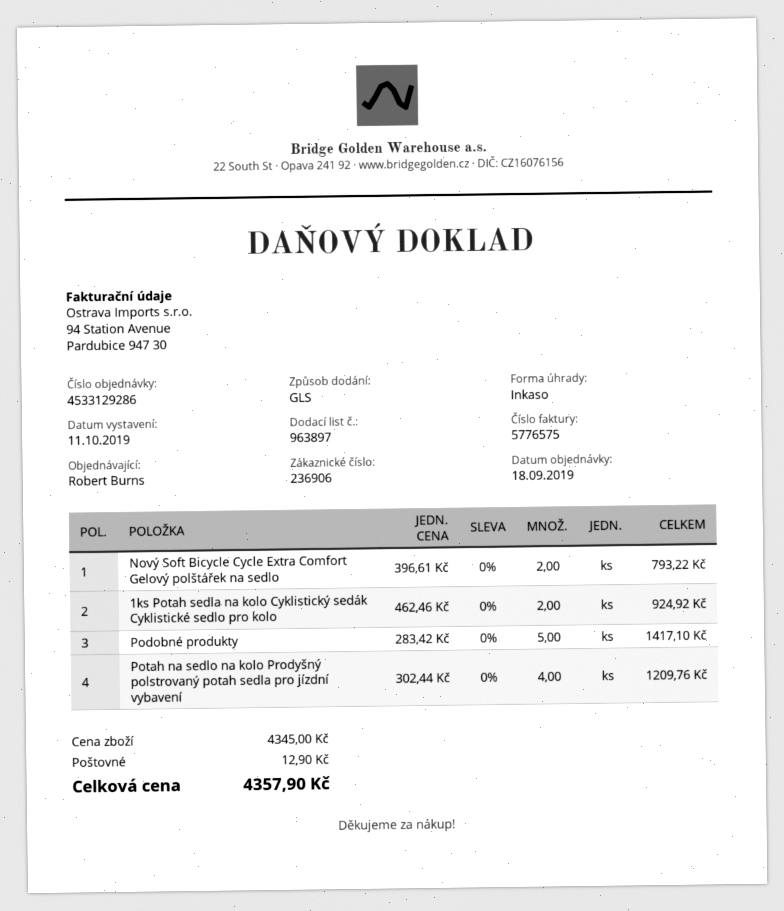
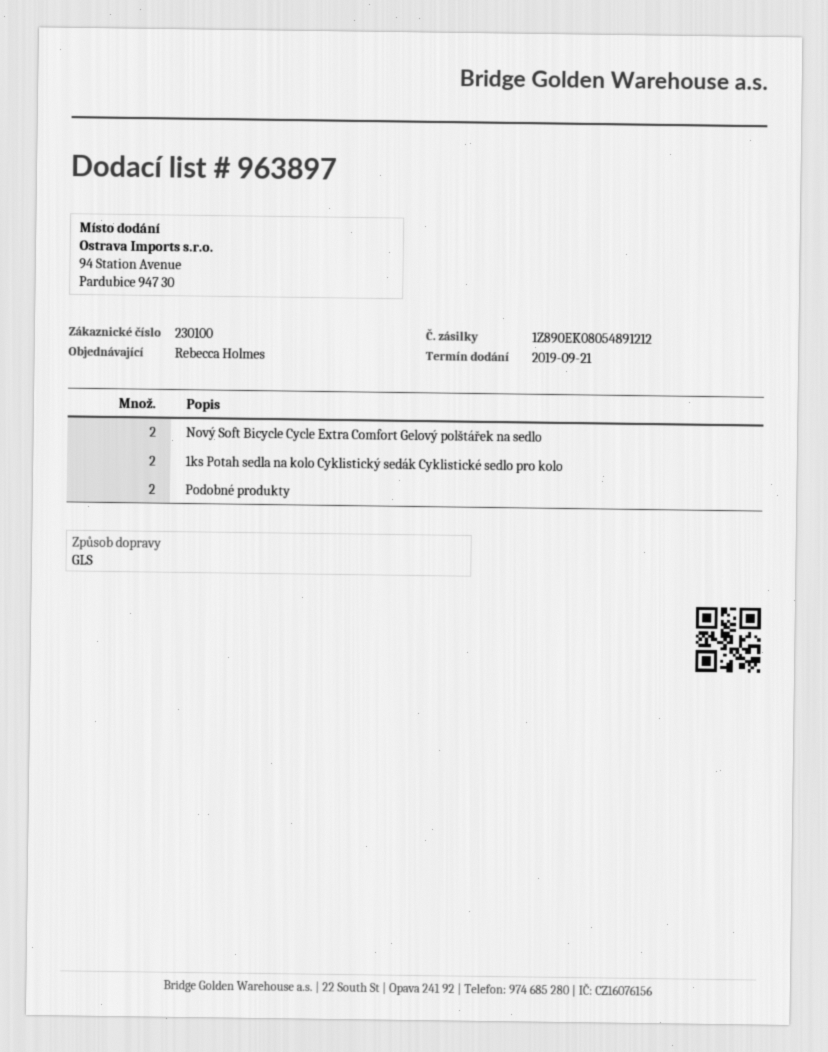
customer number: 236906 -> 230100
ordered by: Robert Burns -> Rebecca Holmes
Podobné produkty: 5 -> 2
Potah na sedlo na kolo Prodyšný polstrovaný potah sedla pro jízdní vybavení: 4 -> none

